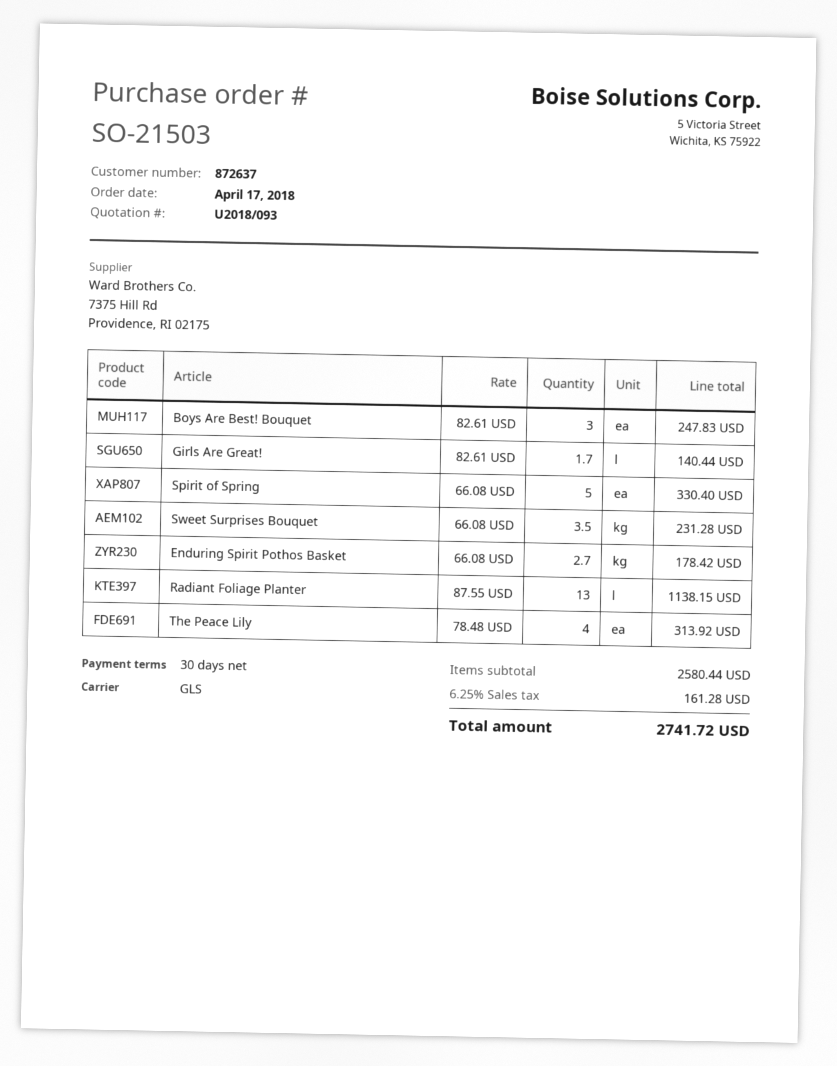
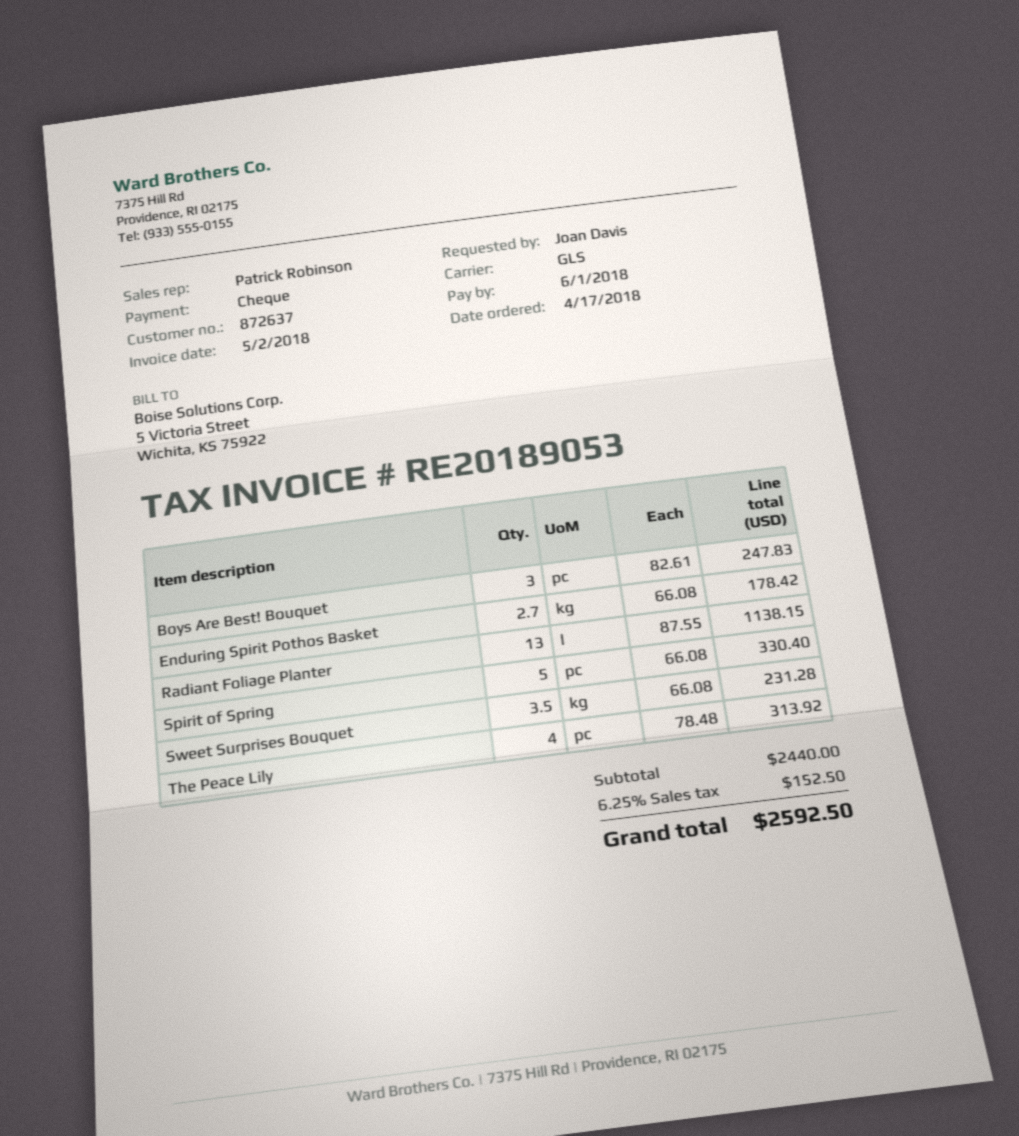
Girls Are Great!: 1.7 x 82.61 = 140.44 -> none
subtotal: 2580.44 -> 2440.00
tax: 6.25% = 161.28 -> 6.25% = 152.50
total: 2741.72 -> 2592.50

